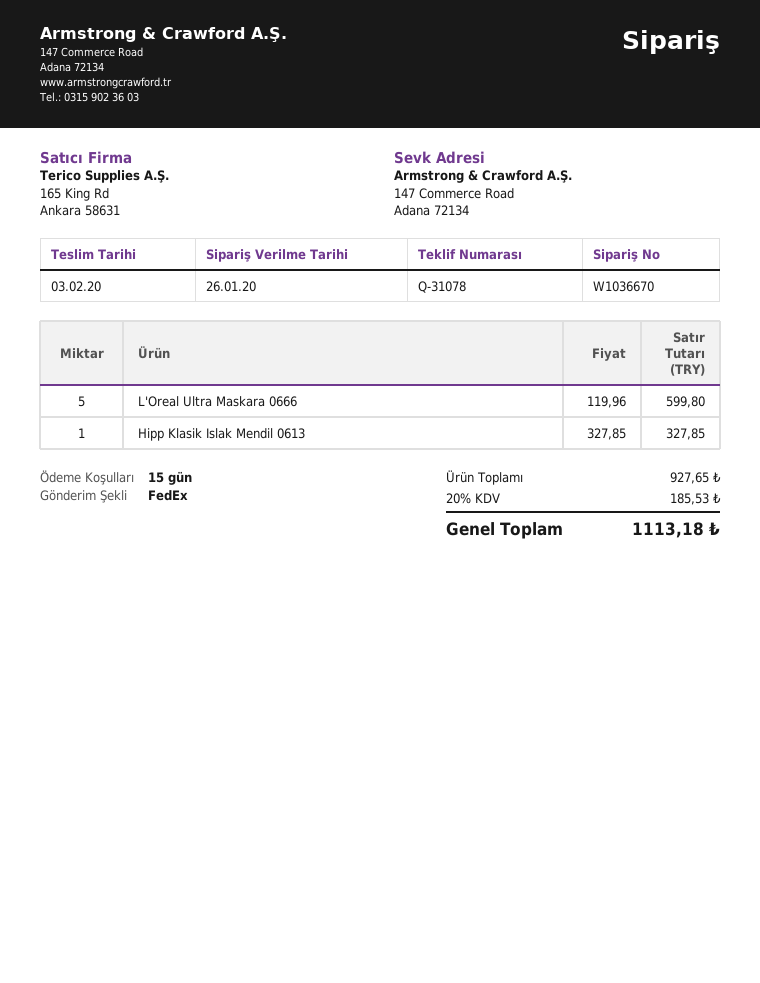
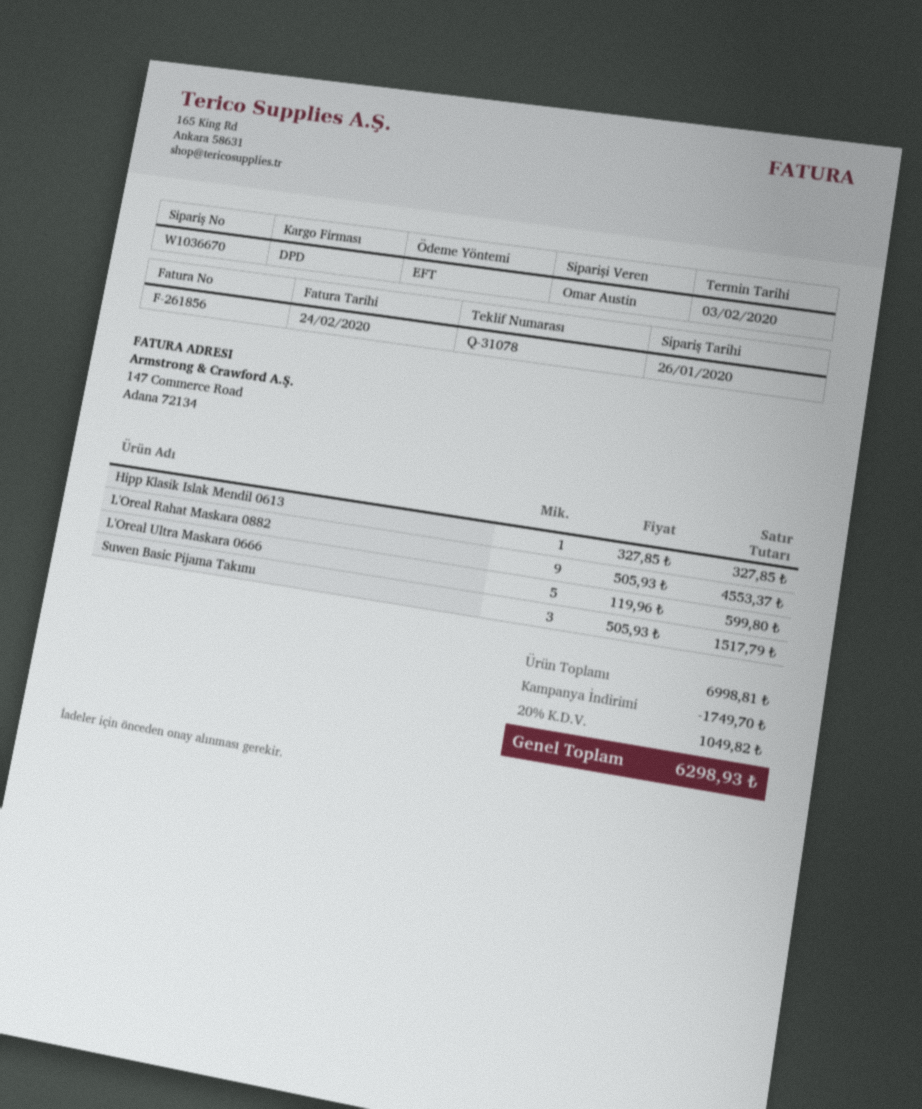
shipping method: FedEx -> DPD
L'Oreal Rahat Maskara 0882: none -> 9 x 505.93 = 4553.37
Suwen Basic Pijama Takımı: none -> 3 x 505.93 = 1517.79
subtotal: 927.65 -> 6998.81
discount: none -> 1749.70
tax: 20% = 185.53 -> 20% = 1049.82
total: 1113.18 -> 6298.93

